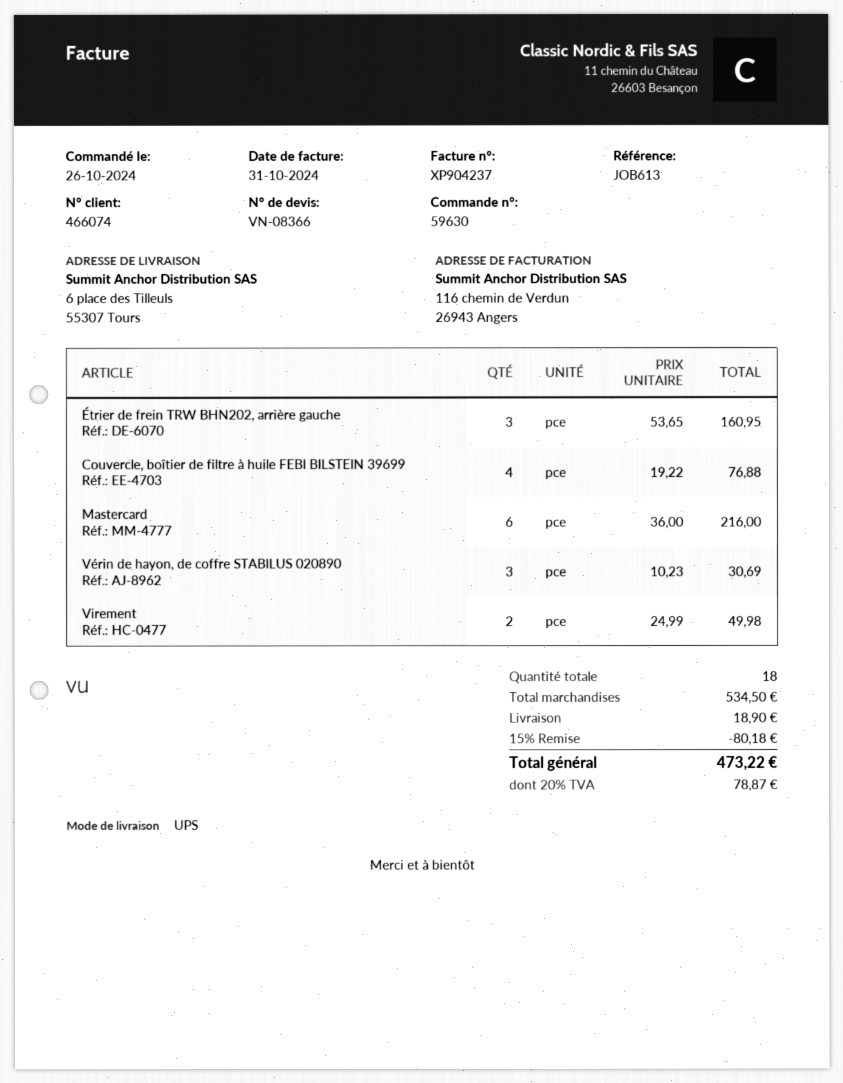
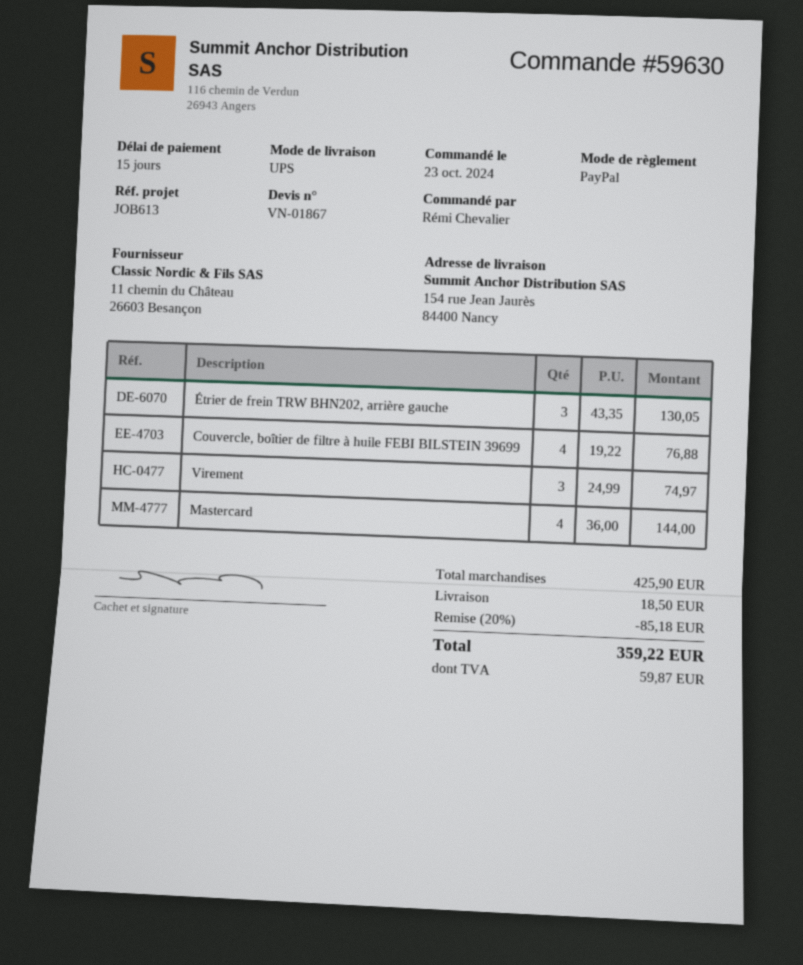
quote number: VN-08366 -> VN-01867
order date: 2024-10-26 -> 2024-10-23
ship to: 6 place des Tilleuls, 55307 Tours -> 154 rue Jean Jaurès, 84400 Nancy
Étrier de frein TRW BHN202, arrière gauche: 3 x 53.65 = 160.95 -> 3 x 43.35 = 130.05
Mastercard: 6 x 36.00 = 216.00 -> 4 x 36.00 = 144.00
Vérin de hayon, de coffre STABILUS 020890: 3 x 10.23 = 30.69 -> none
Virement: 2 x 24.99 = 49.98 -> 3 x 24.99 = 74.97
subtotal: 534.50 -> 425.90
discount: 15% = 80.18 -> 20% = 85.18
shipping: 18.90 -> 18.50
tax: 78.87 -> 59.87
total: 473.22 -> 359.22

